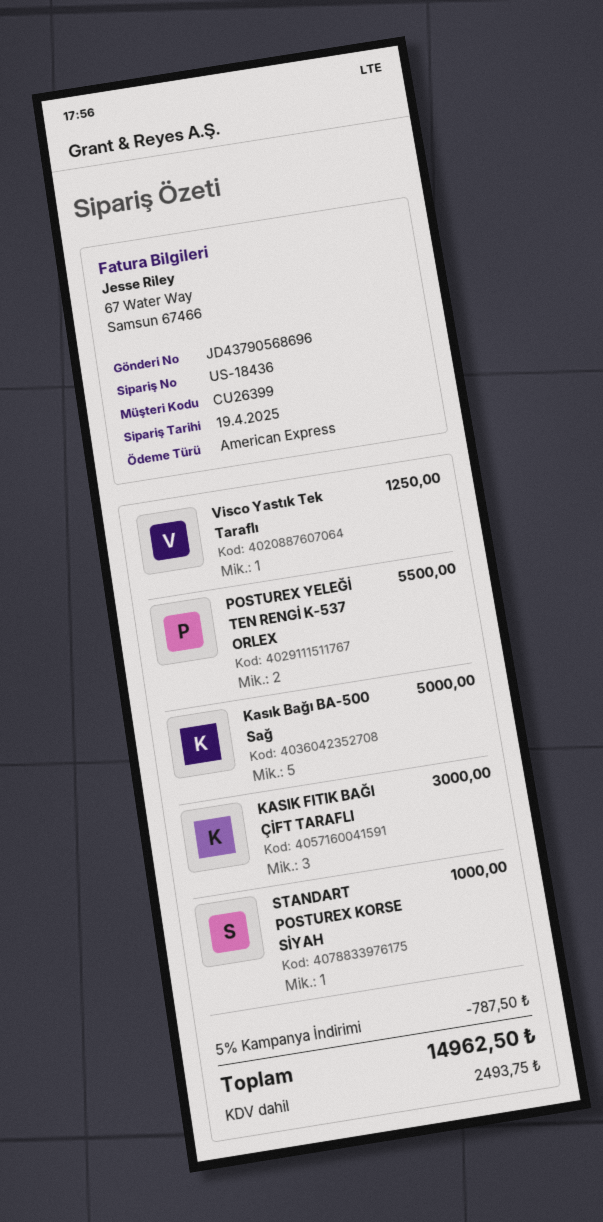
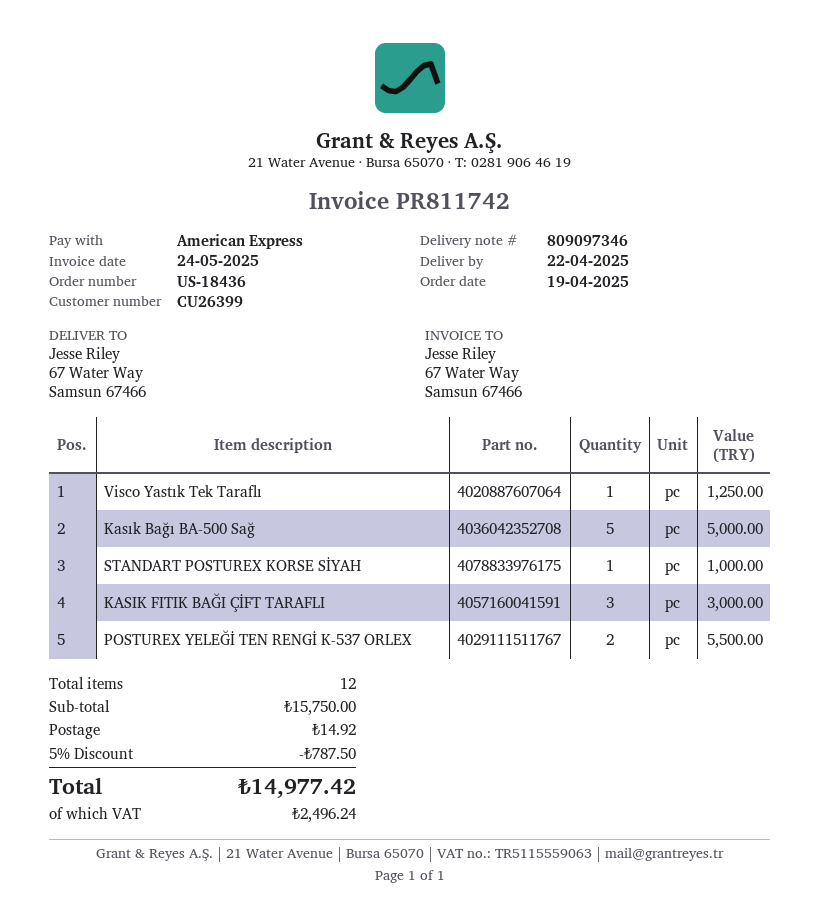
shipping: none -> 14.92
tax: 2493.75 -> 2496.24
total: 14962.50 -> 14977.42

